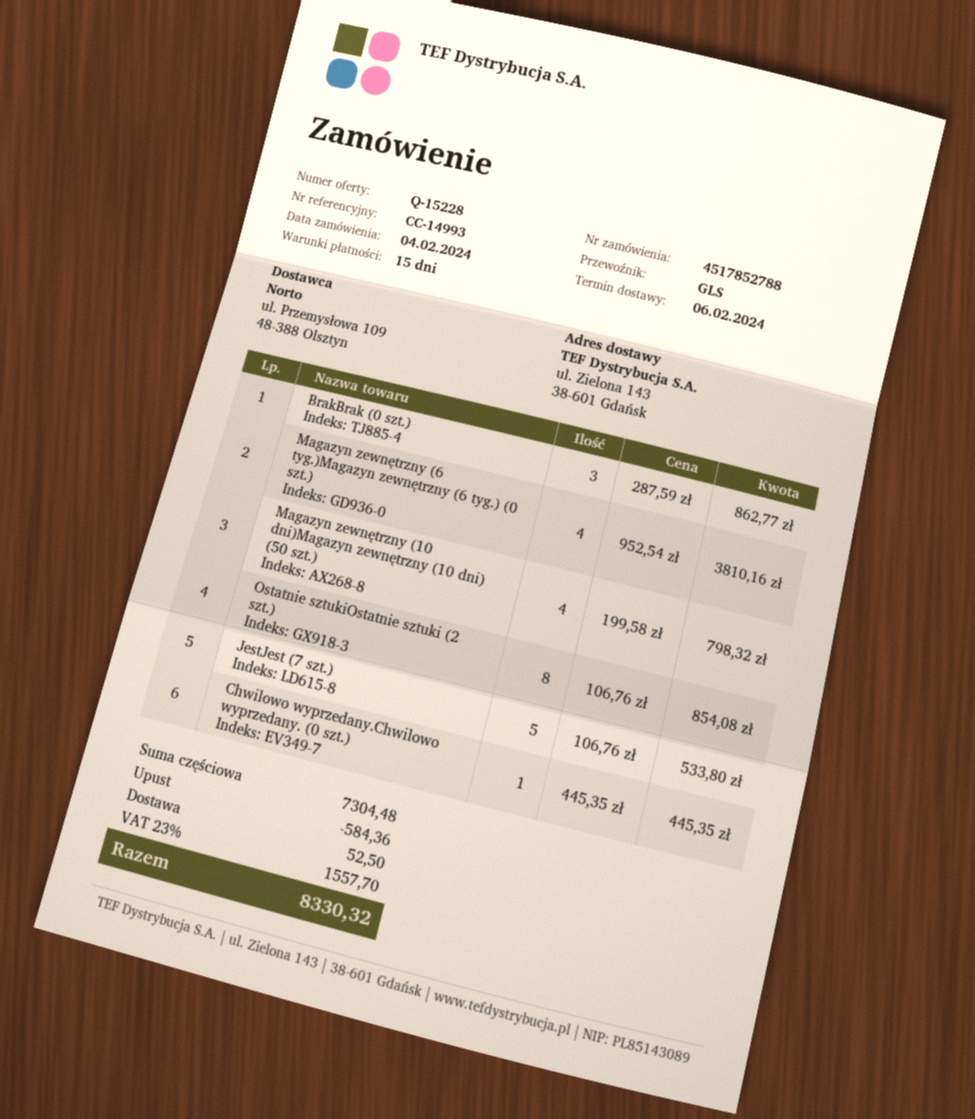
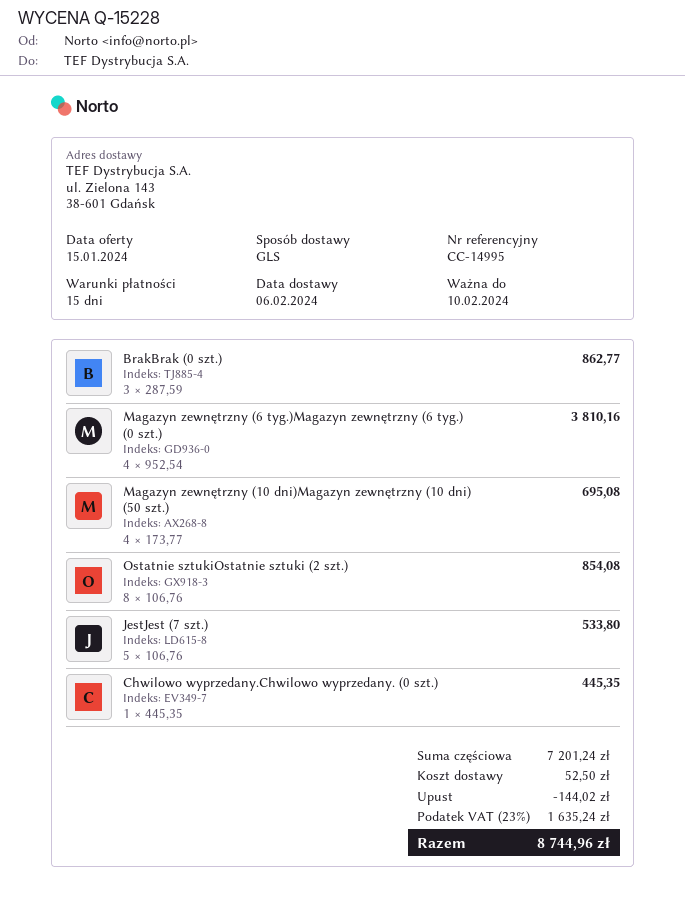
reference: CC-14993 -> CC-14995
Magazyn zewnętrzny (10 dni)Magazyn zewnętrzny (10 dni) (50 szt.): 4 x 199.58 = 798.32 -> 4 x 173.77 = 695.08
subtotal: 7304.48 -> 7201.24
discount: 584.36 -> 144.02
tax: 23% = 1557.70 -> 23% = 1635.24
total: 8330.32 -> 8744.96

